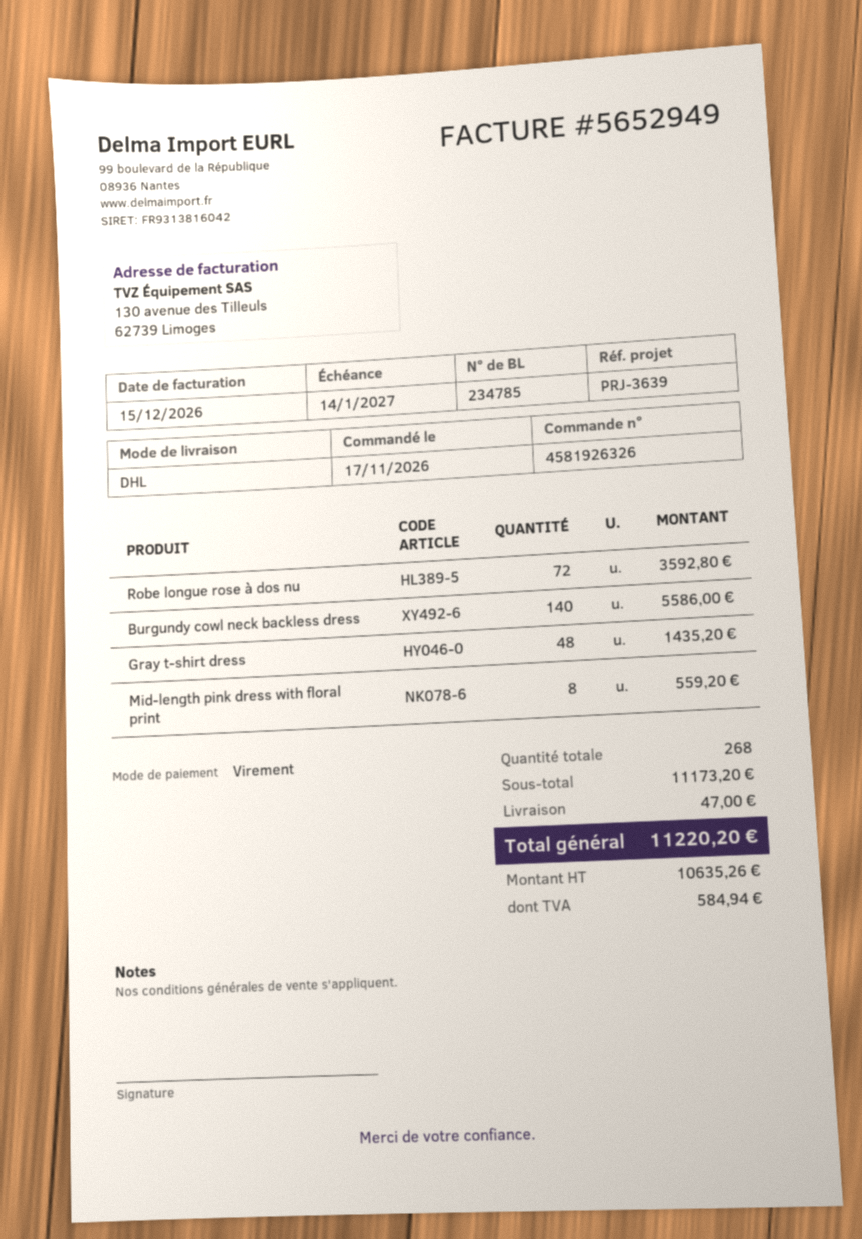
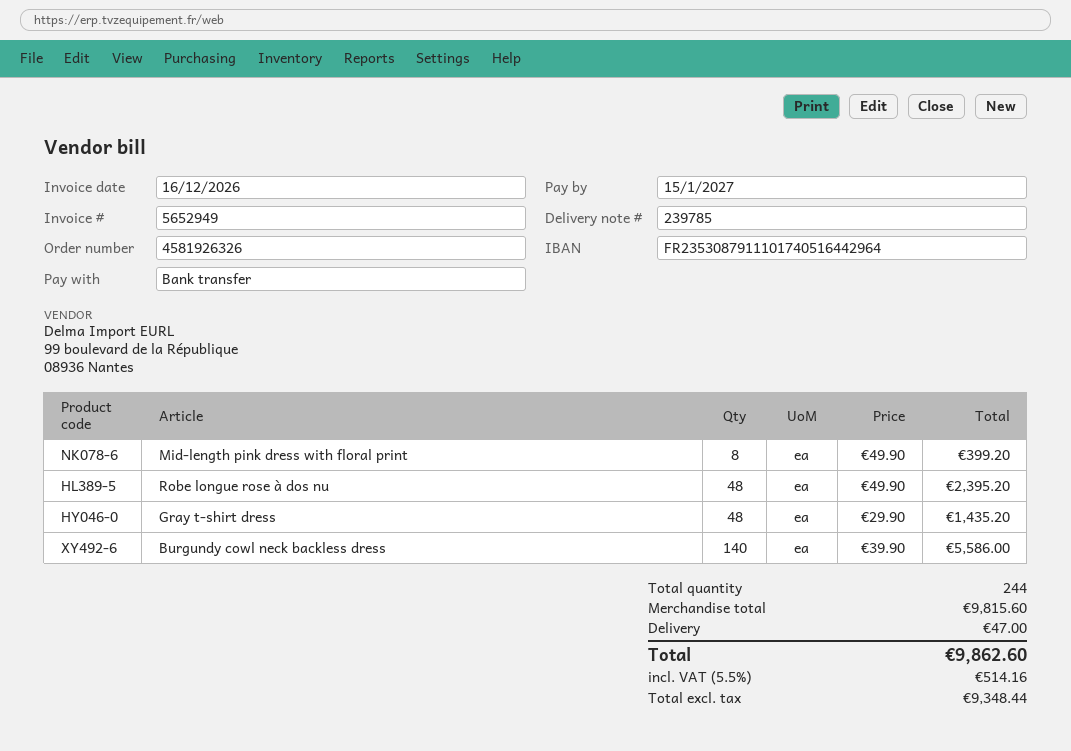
delivery note number: 234785 -> 239785
invoice date: 2026-12-15 -> 2026-12-16
due date: 2027-01-14 -> 2027-01-15
Robe longue rose à dos nu: 72 for 3592.80 -> 48 for 2395.20
Mid-length pink dress with floral print: 8 for 559.20 -> 8 for 399.20
total quantity: 268 -> 244
subtotal: 11173.20 -> 9815.60
net: 10635.26 -> 9348.44
tax: 584.94 -> 514.16
total: 11220.20 -> 9862.60

